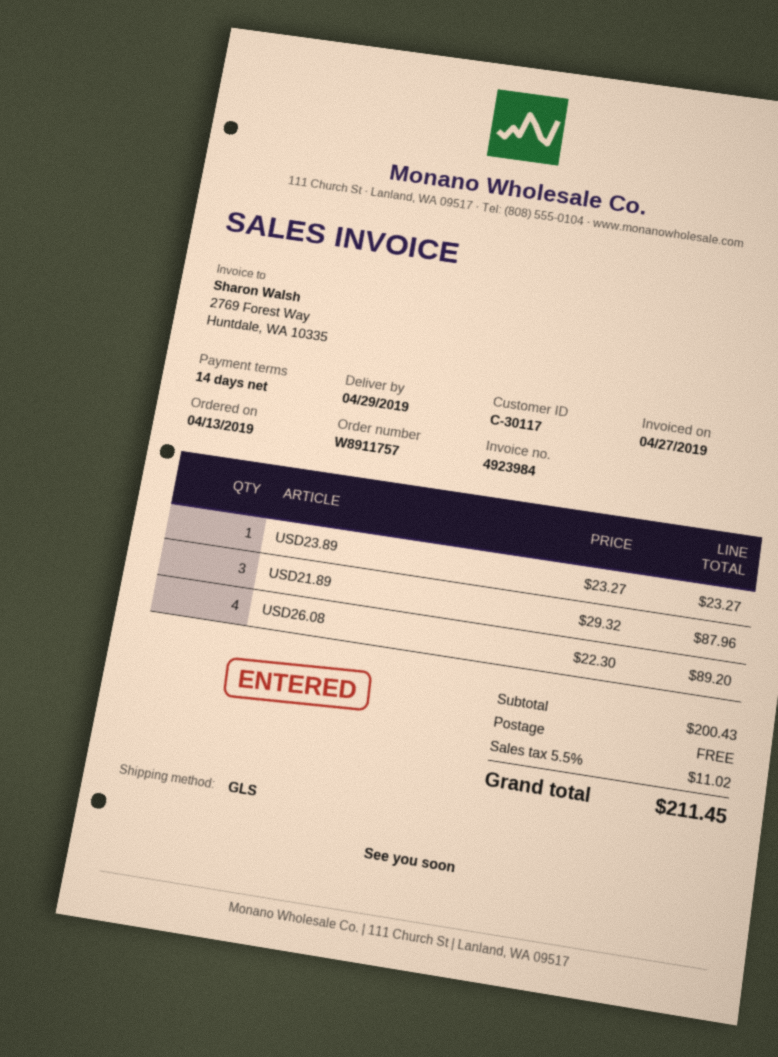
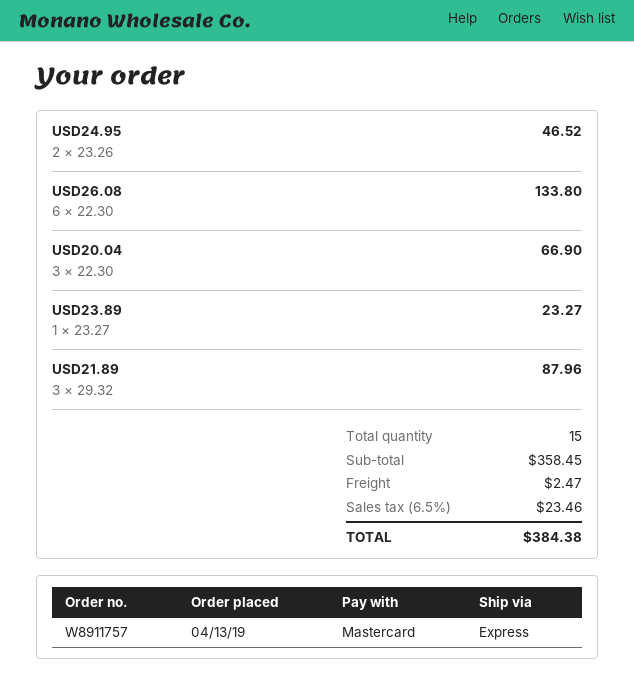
shipping method: GLS -> express
USD26.08: 4 x 22.30 = 89.20 -> 6 x 22.30 = 133.80
USD24.95: none -> 2 x 23.26 = 46.52
USD20.04: none -> 3 x 22.30 = 66.90
subtotal: 200.43 -> 358.45
shipping: 0.00 -> 2.47
tax: 5.5% = 11.02 -> 6.5% = 23.46
total: 211.45 -> 384.38

